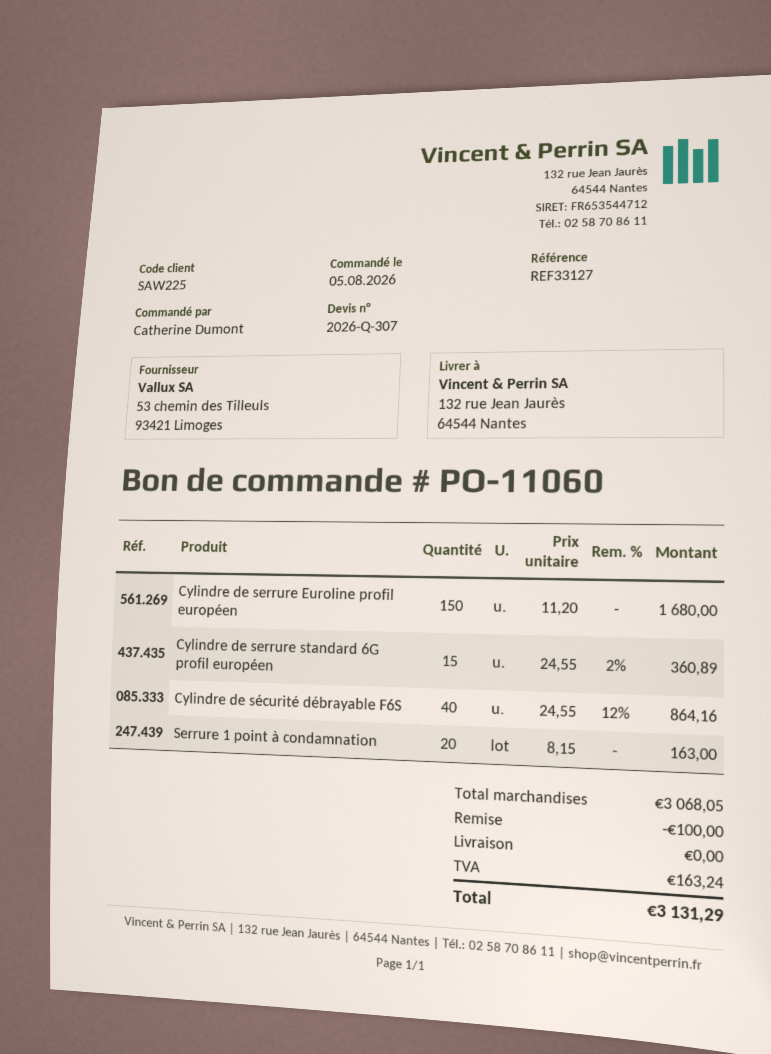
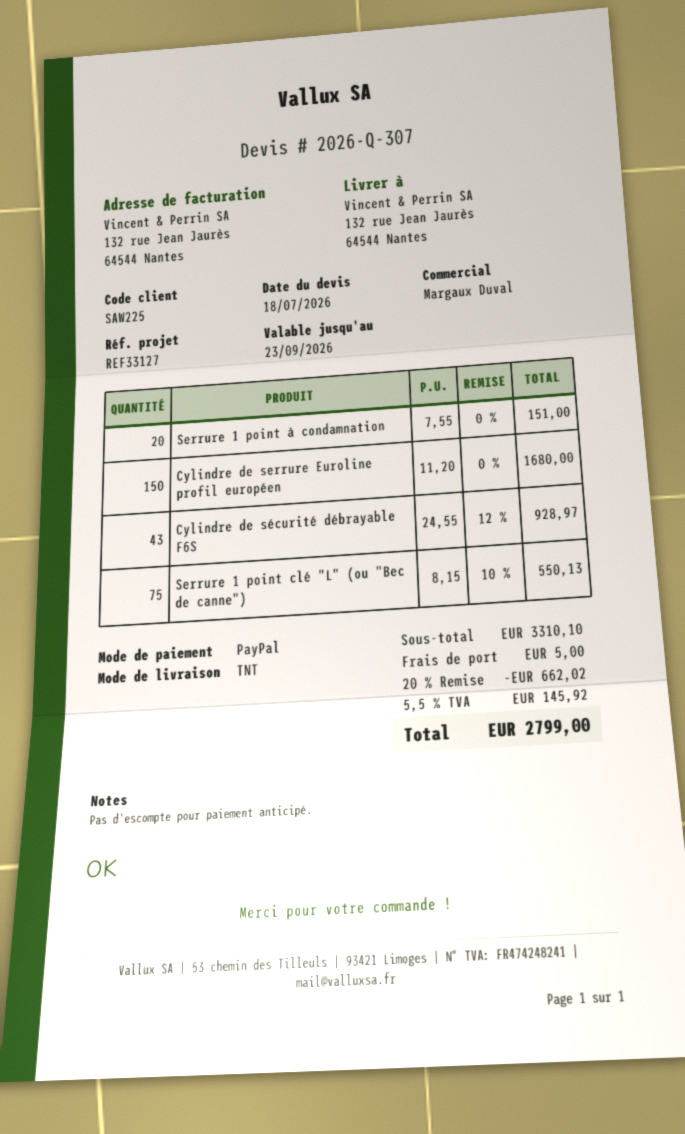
Cylindre de serrure standard 6G profil européen: 15 x 24.55 - 2% = 360.89 -> none
Cylindre de sécurité débrayable F6S: 40 x 24.55 - 12% = 864.16 -> 43 x 24.55 - 12% = 928.97
Serrure 1 point à condamnation: 20 x 8.15 = 163.00 -> 20 x 7.55 = 151.00
Serrure 1 point clé "L" (ou "Bec de canne"): none -> 75 x 8.15 - 10% = 550.13
subtotal: 3068.05 -> 3310.10
discount: 100.00 -> 662.02
shipping: 0.00 -> 5.00
tax: 163.24 -> 145.92
total: 3131.29 -> 2799.00

